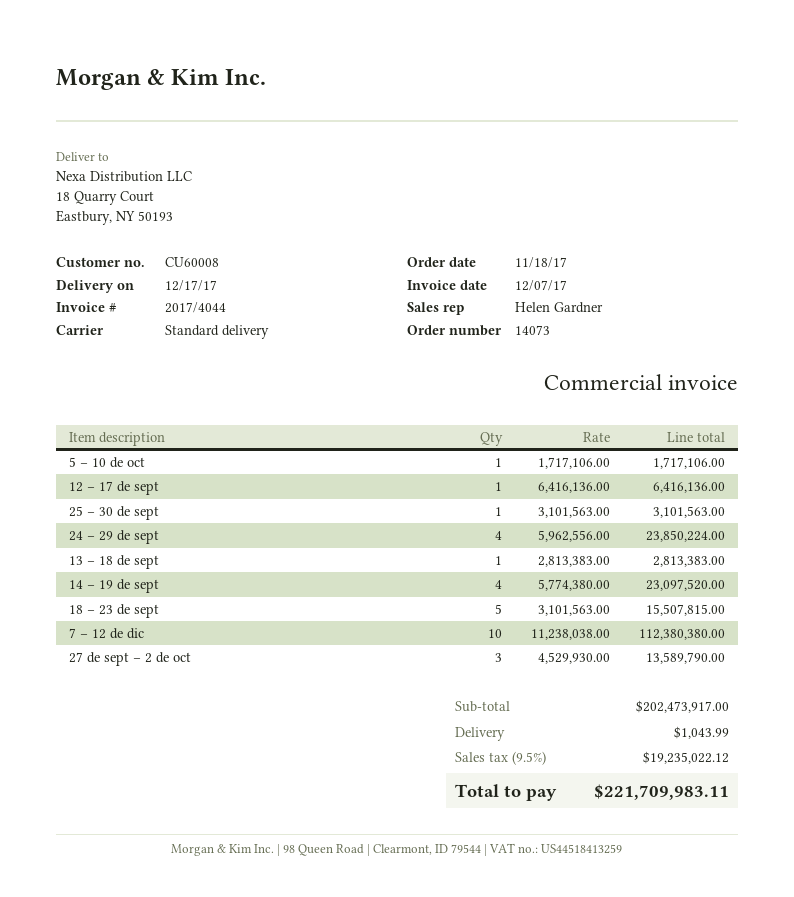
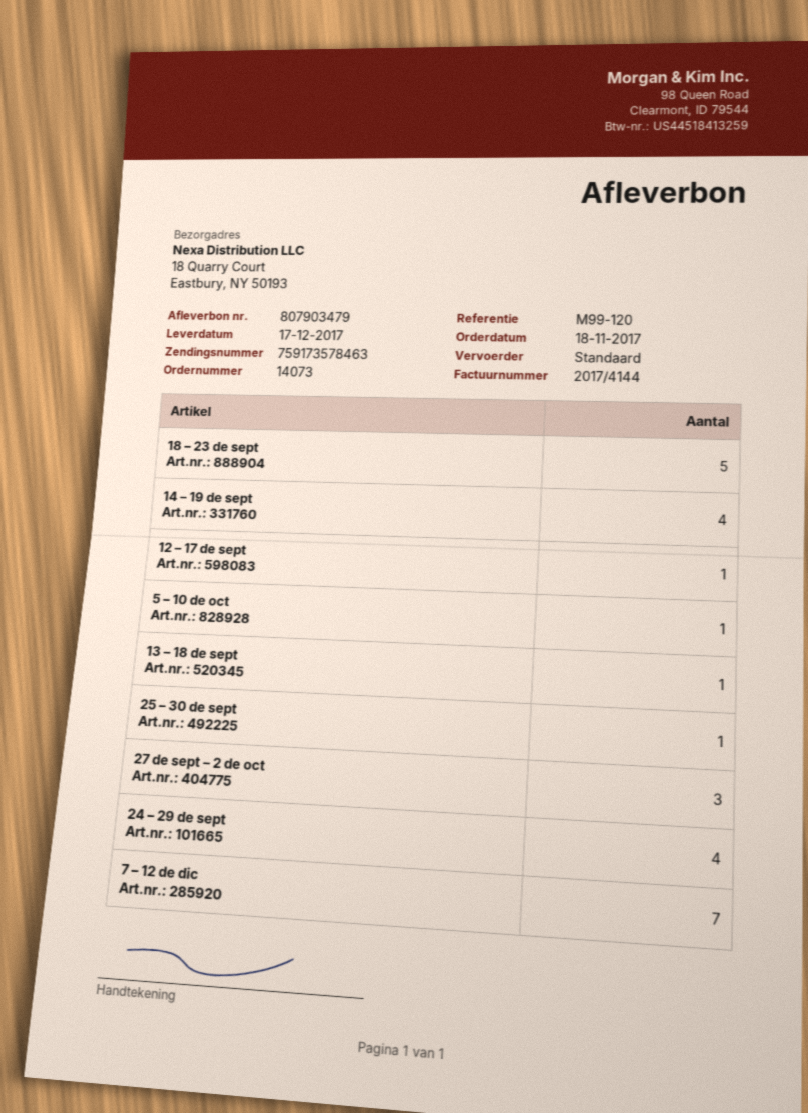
invoice number: 2017/4044 -> 2017/4144
7 – 12 de dic: 10 -> 7

